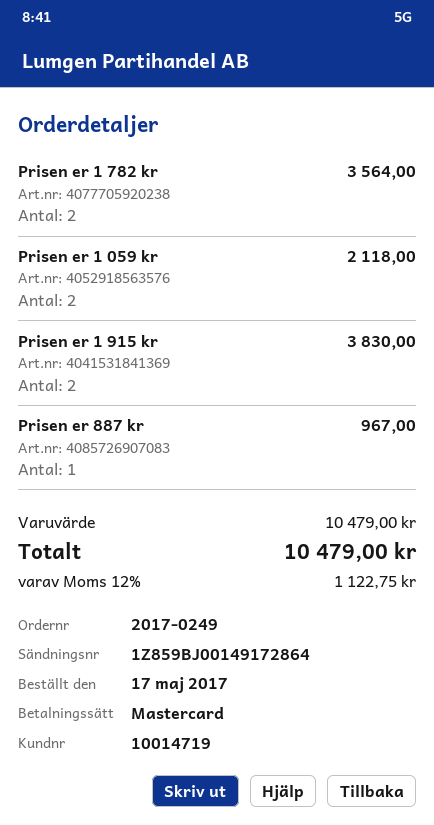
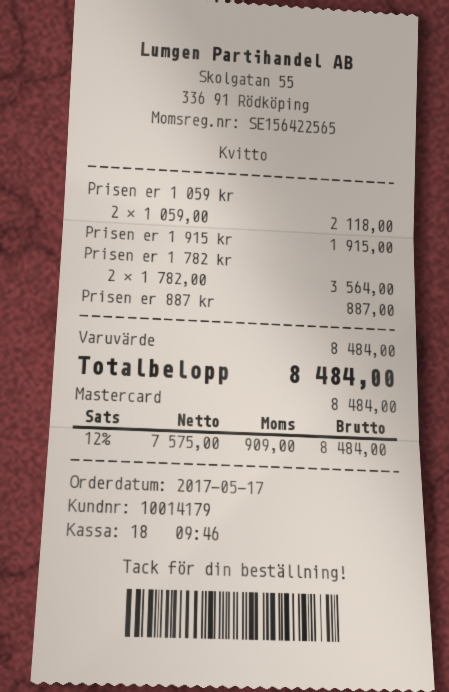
customer number: 10014719 -> 10014179
Prisen er 1 915 kr: 2 for 3830.00 -> 1 for 1915.00
Prisen er 887 kr: 1 for 967.00 -> 1 for 887.00
subtotal: 10479.00 -> 8484.00
tax: 12% = 1122.75 -> 12% = 909.00
total: 10479.00 -> 8484.00

